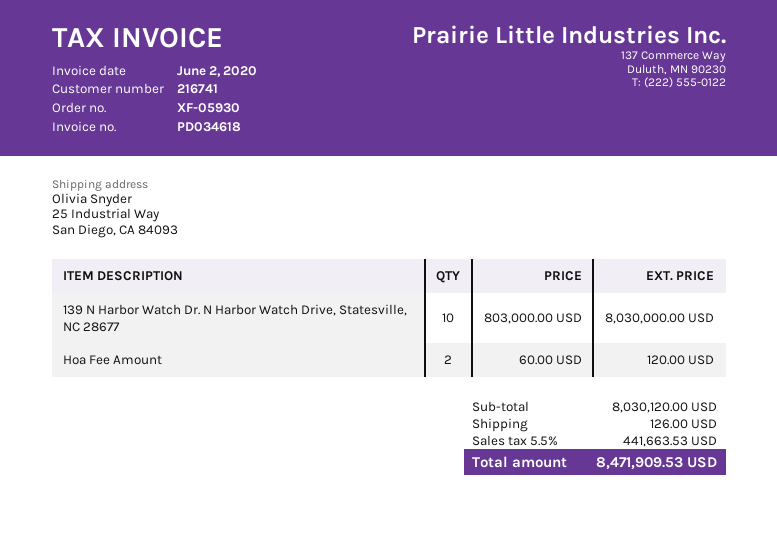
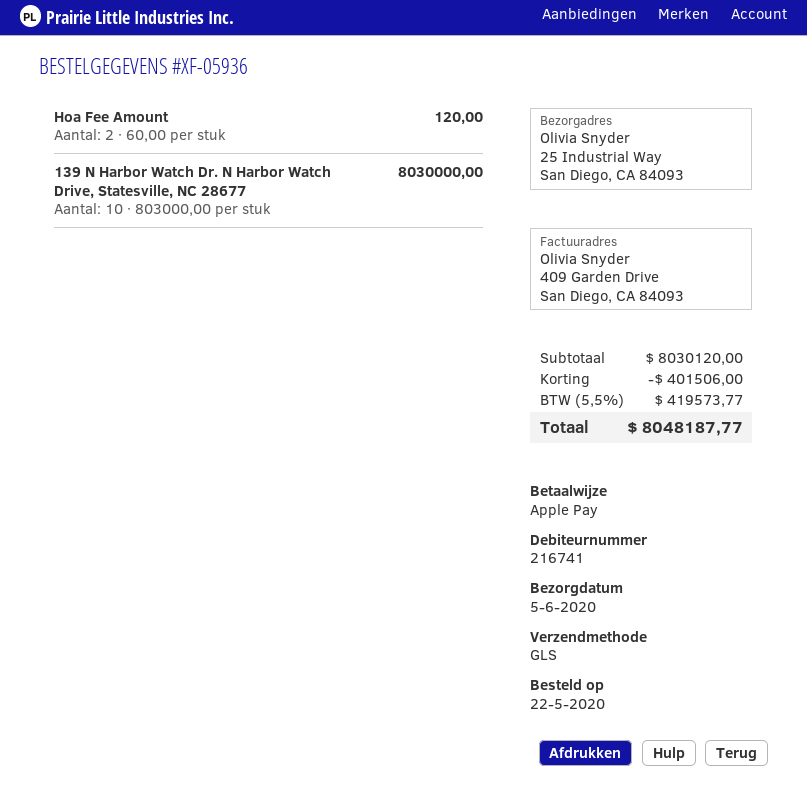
order number: XF-05930 -> XF-05936
discount: none -> 401506.00
shipping: 126.00 -> none
tax: 5.5% = 441663.53 -> 5.5% = 419573.77
total: 8471909.53 -> 8048187.77

